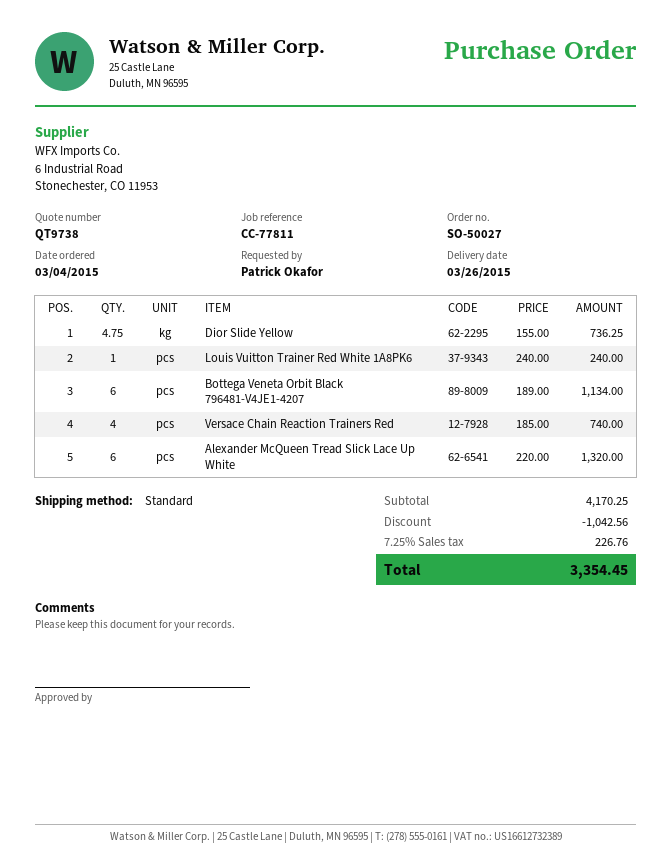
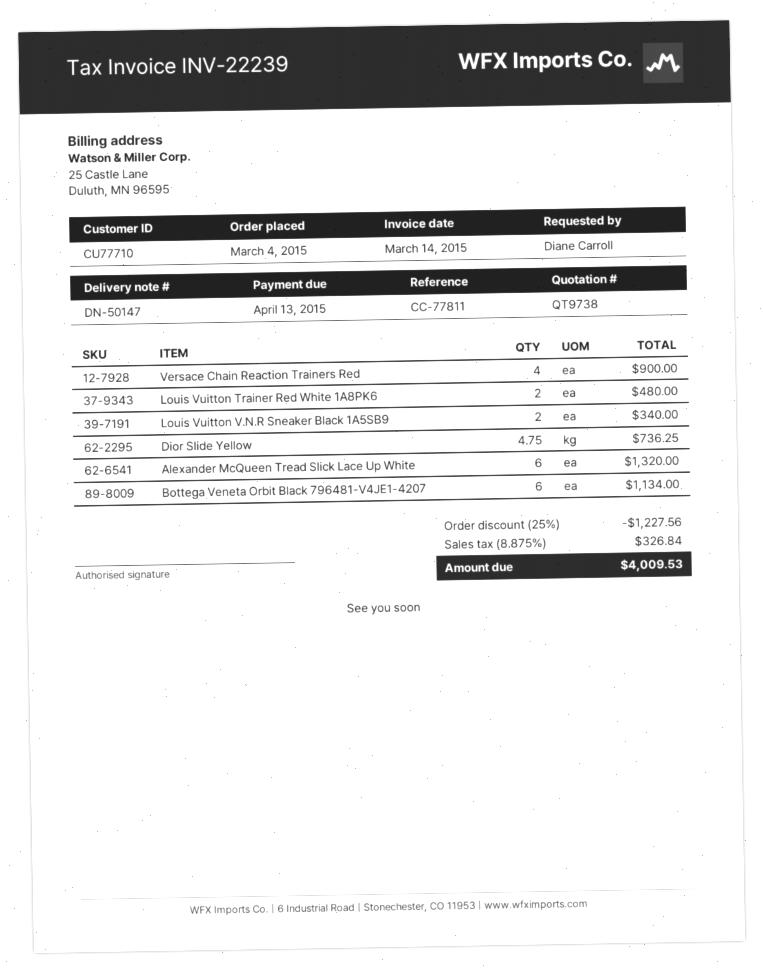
ordered by: Patrick Okafor -> Diane Carroll
Louis Vuitton Trainer Red White 1A8PK6: 1 for 240.00 -> 2 for 480.00
Versace Chain Reaction Trainers Red: 4 for 740.00 -> 4 for 900.00
Louis Vuitton V.N.R Sneaker Black 1A5SB9: none -> 2 for 340.00
discount: 1042.56 -> 1227.56
tax: 7.25% = 226.76 -> 8.875% = 326.84
total: 3354.45 -> 4009.53

